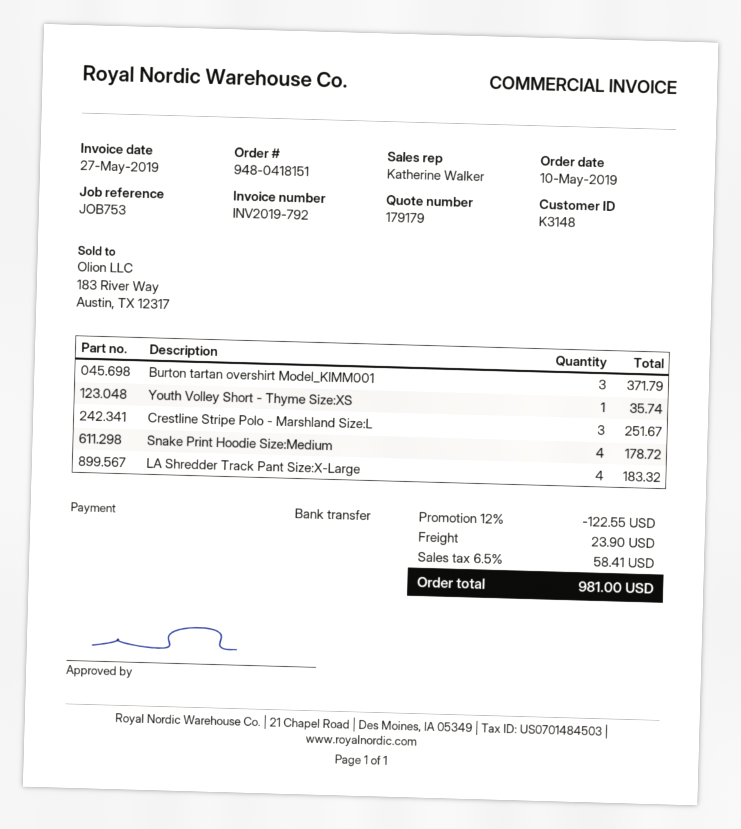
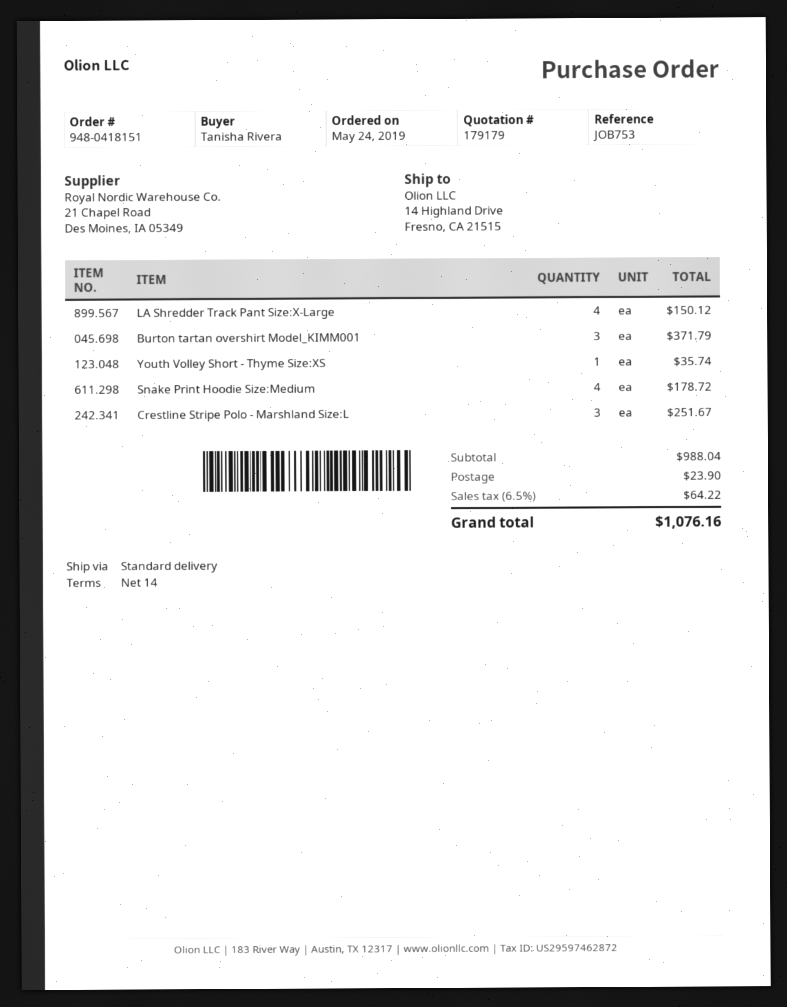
order date: 2019-05-10 -> 2019-05-24
LA Shredder Track Pant Size:X-Large: 4 for 183.32 -> 4 for 150.12
discount: 12% = 122.55 -> none
tax: 6.5% = 58.41 -> 6.5% = 64.22
total: 981.00 -> 1076.16

